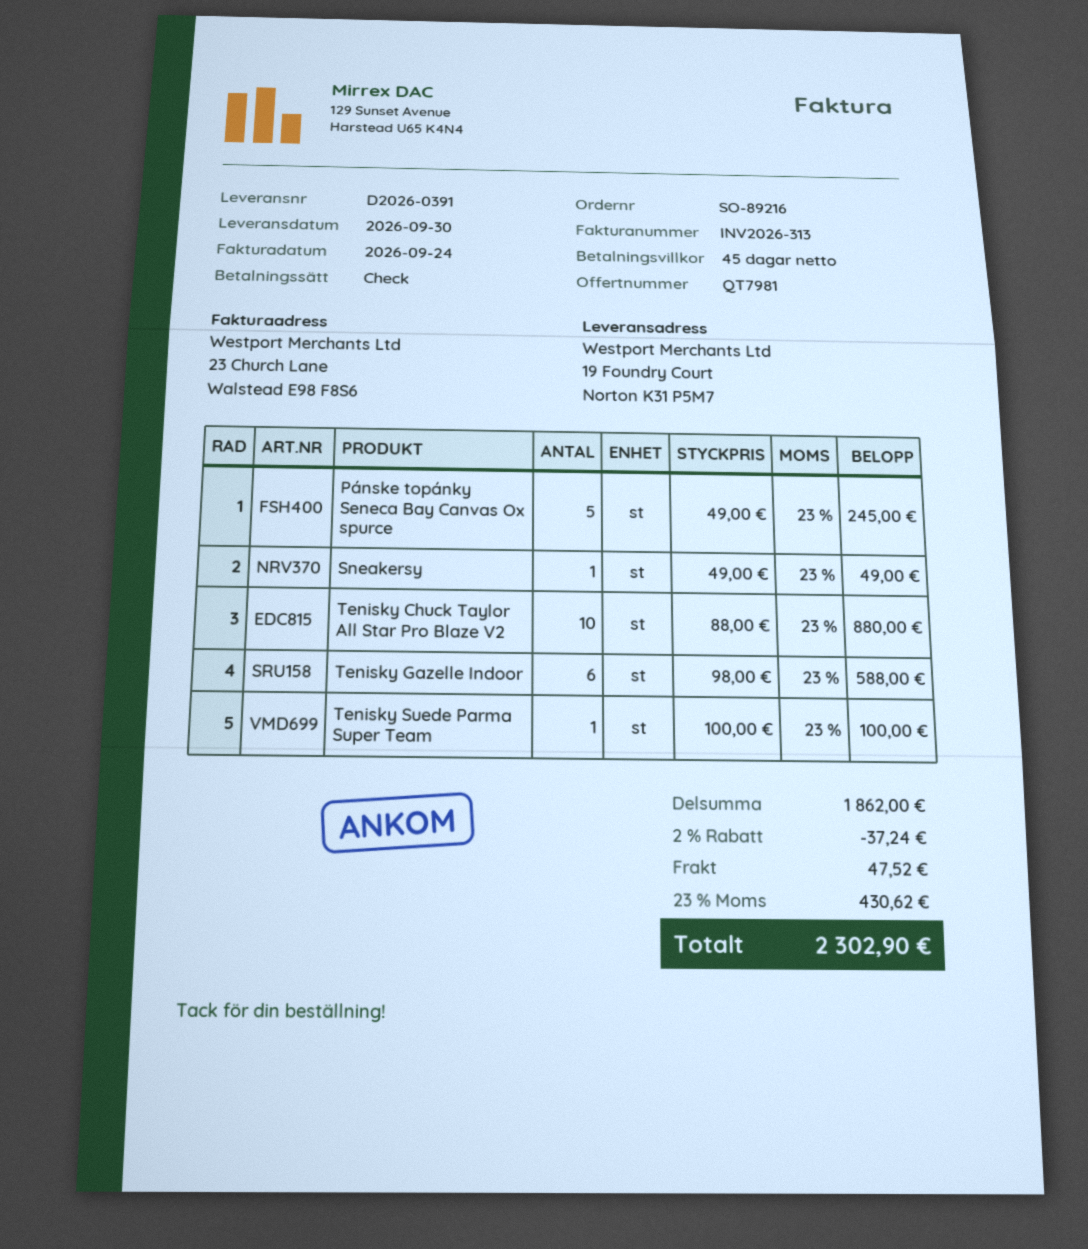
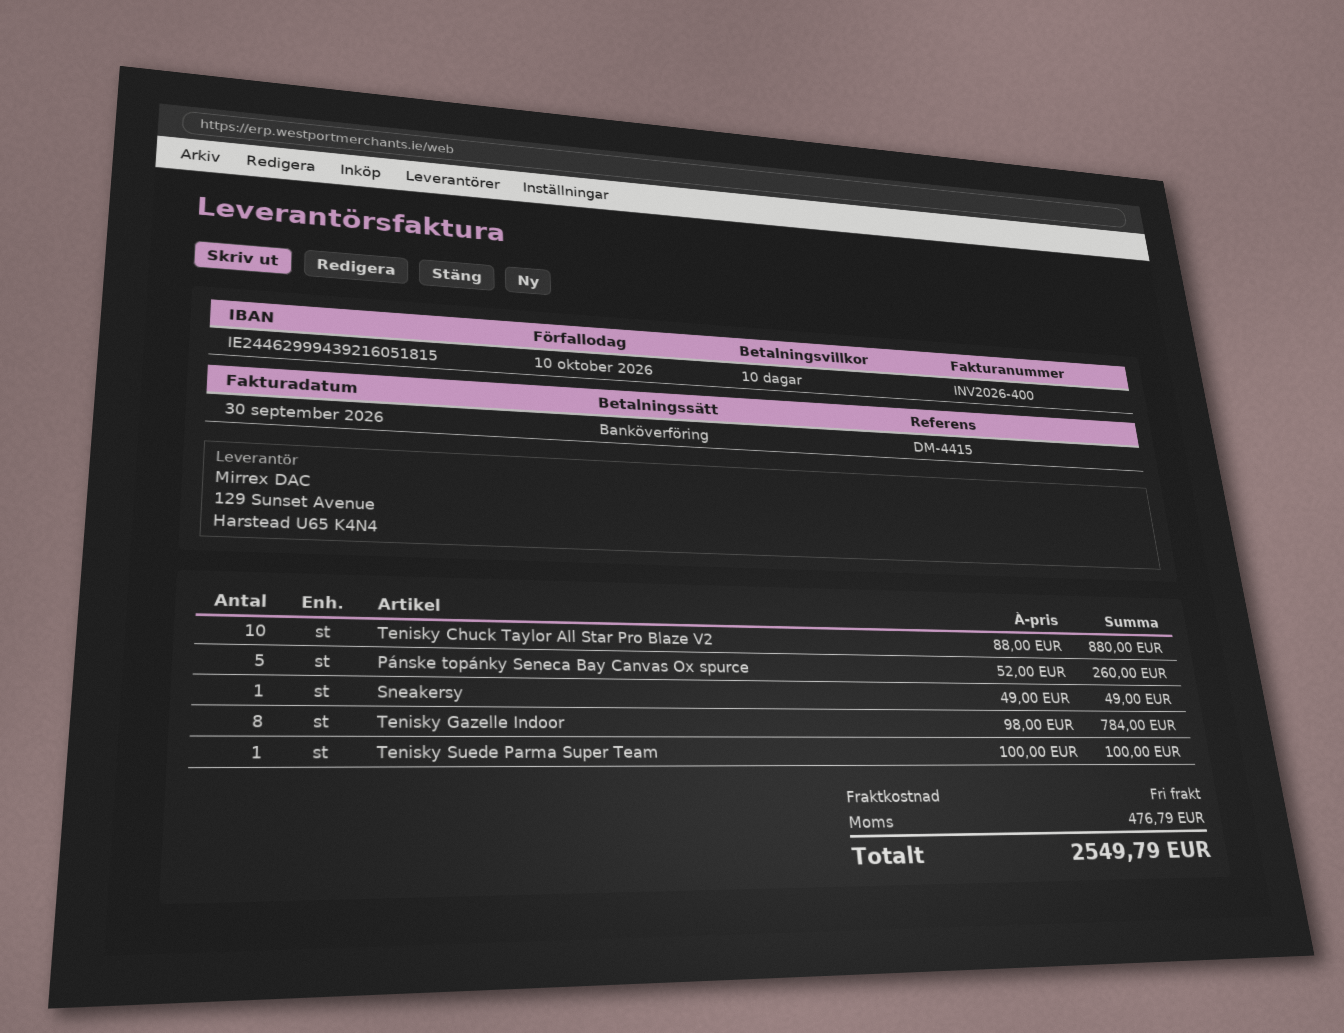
invoice number: INV2026-313 -> INV2026-400
invoice date: 2026-09-24 -> 2026-09-30
payment terms: 45 days -> 10 days
payment method: cheque -> bank transfer
Pánske topánky Seneca Bay Canvas Ox spurce: 5 x 49.00 = 245.00 -> 5 x 52.00 = 260.00
Tenisky Gazelle Indoor: 6 x 98.00 = 588.00 -> 8 x 98.00 = 784.00
discount: 2% = 37.24 -> none
shipping: 47.52 -> 0.00
tax: 430.62 -> 476.79
total: 2302.90 -> 2549.79

